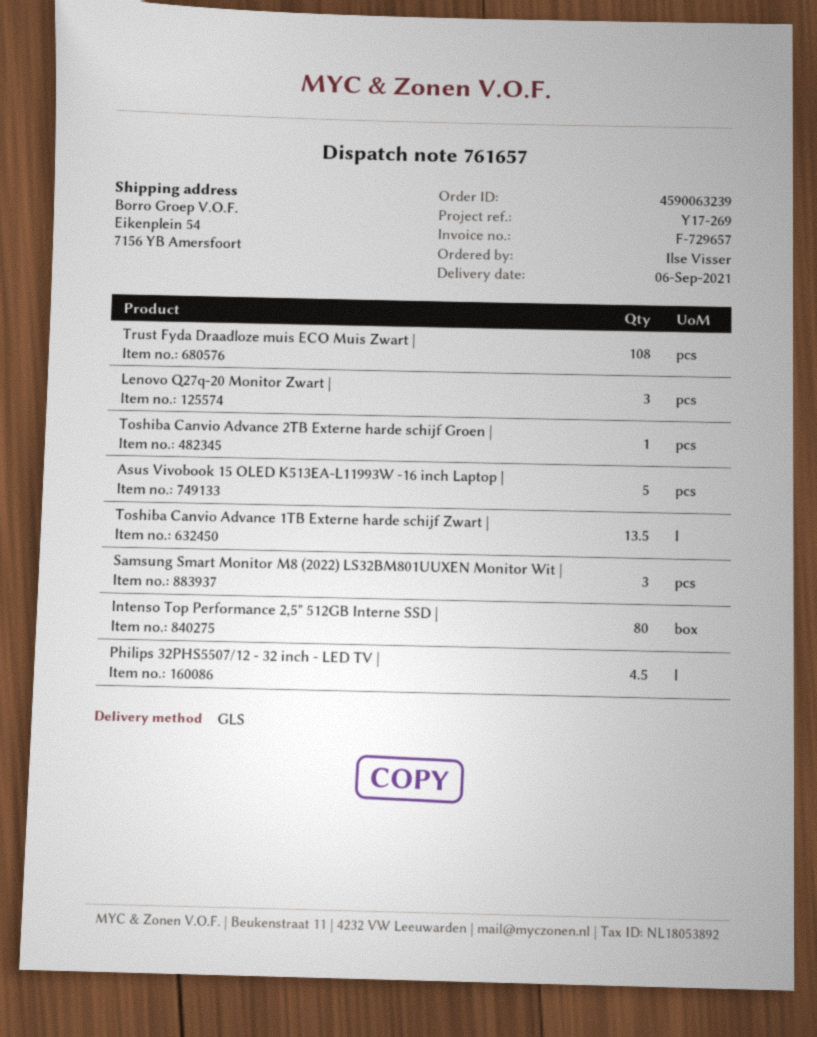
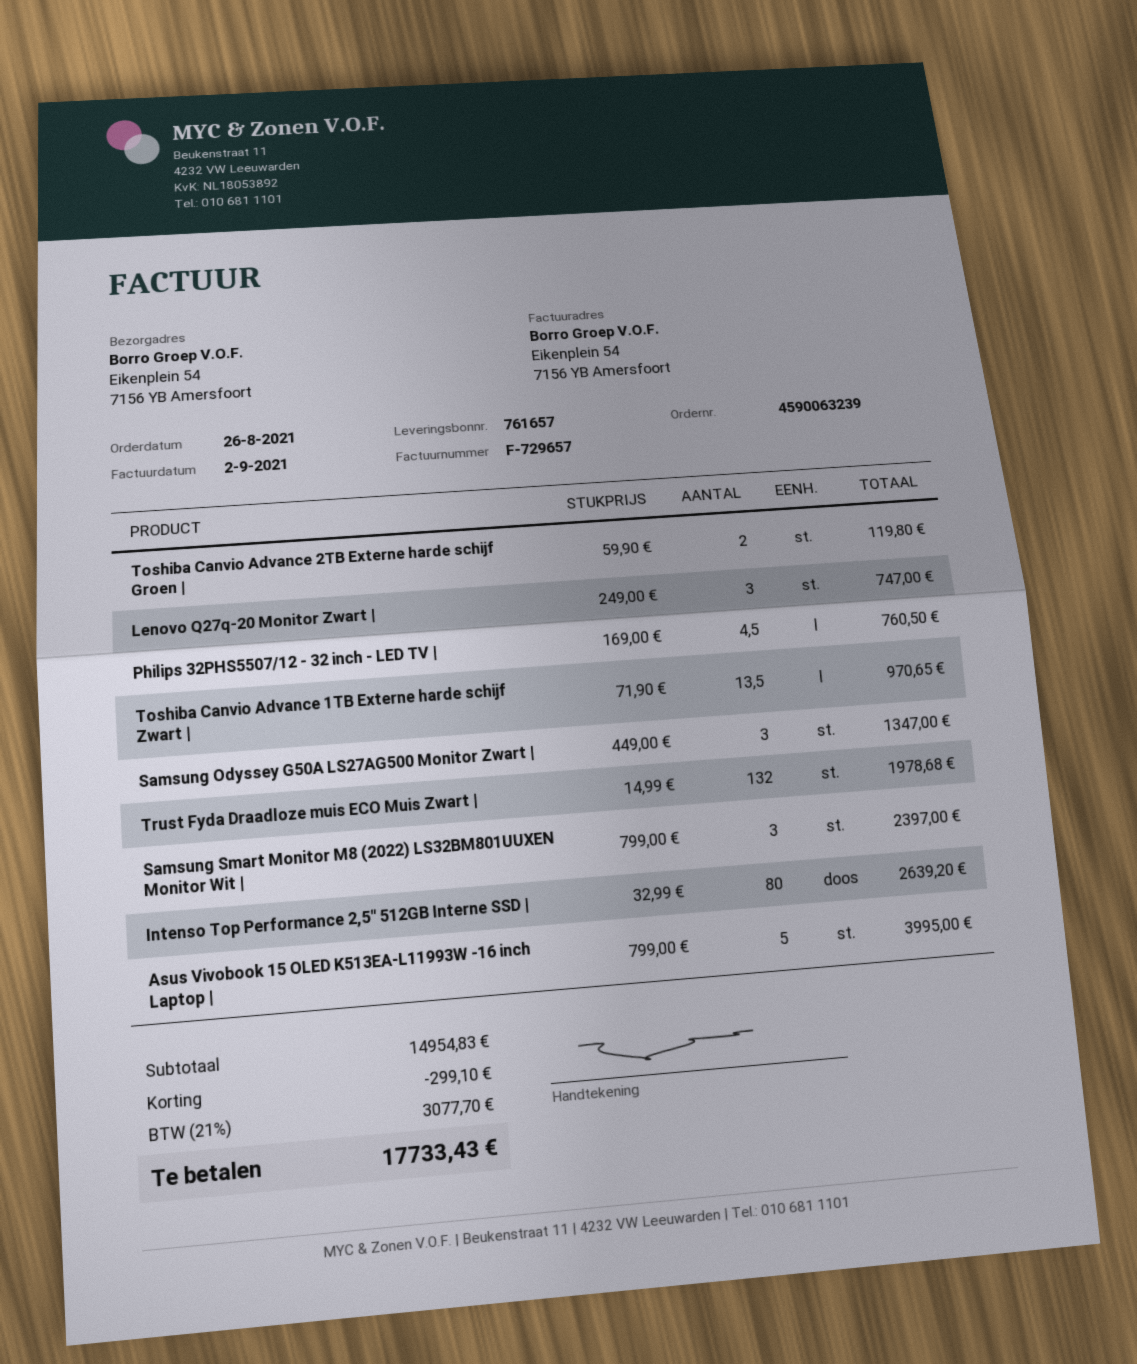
Trust Fyda Draadloze muis ECO Muis Zwart |: 108 -> 132
Toshiba Canvio Advance 2TB Externe harde schijf Groen |: 1 -> 2
Samsung Odyssey G50A LS27AG500 Monitor Zwart |: none -> 3

